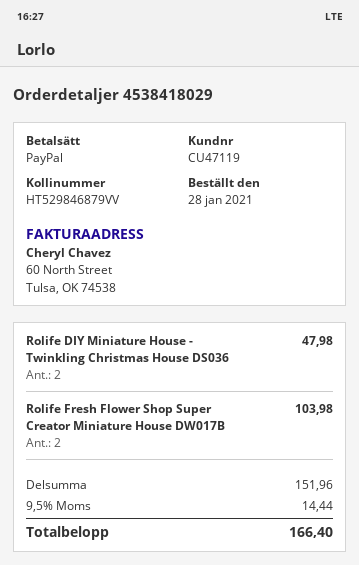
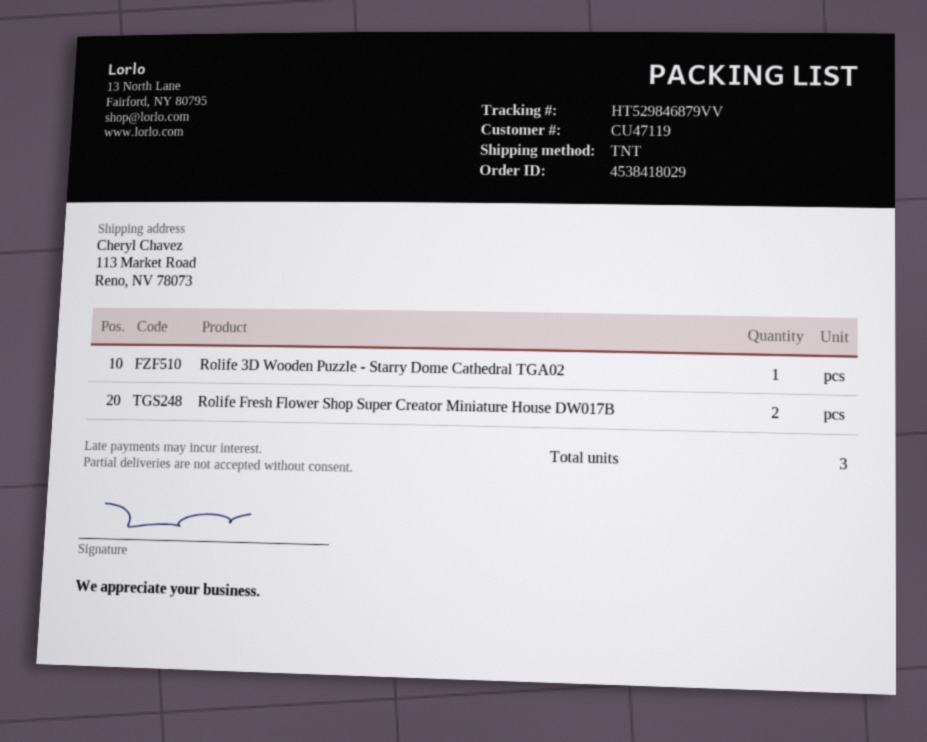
Rolife DIY Miniature House - Twinkling Christmas House DS036: 2 -> none
Rolife 3D Wooden Puzzle - Starry Dome Cathedral TGA02: none -> 1

